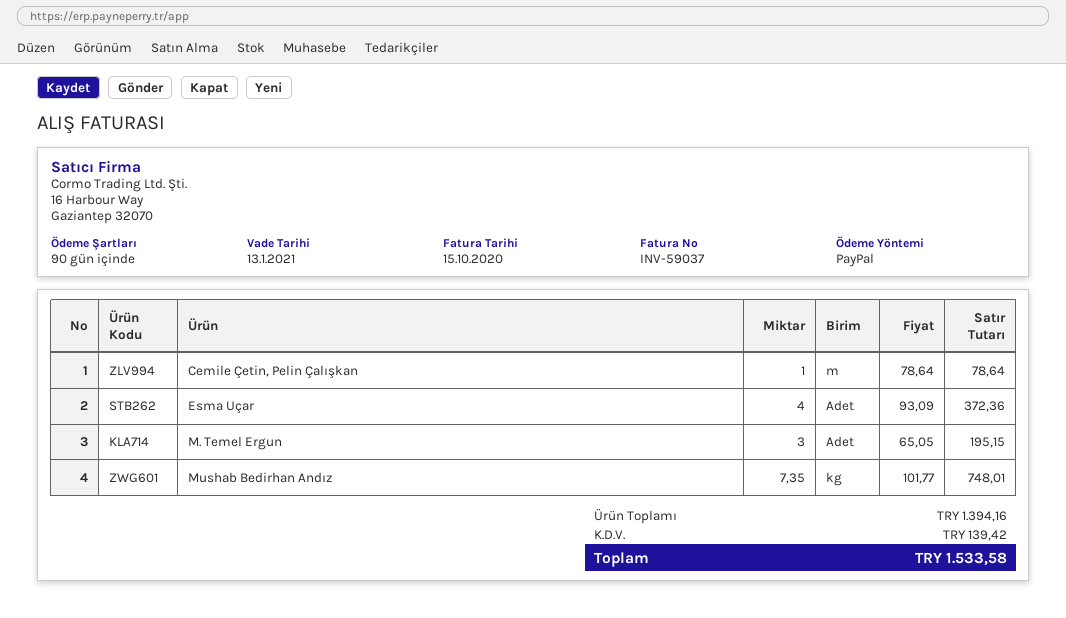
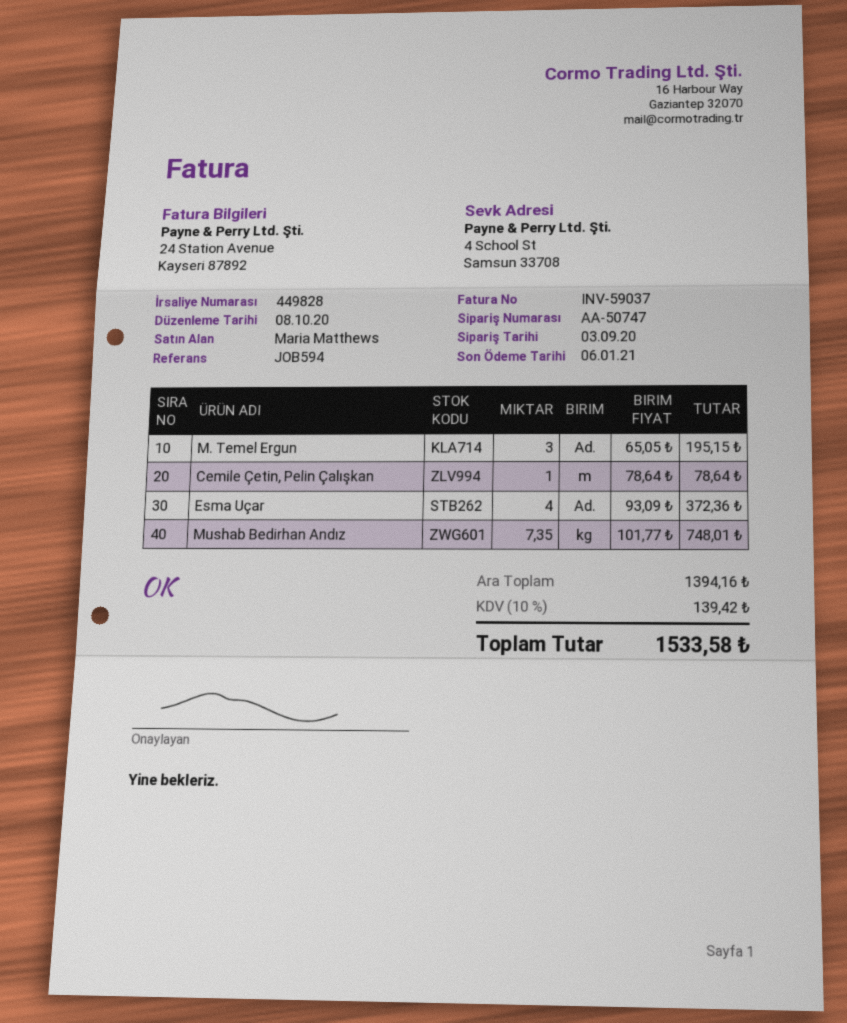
invoice date: 2020-10-15 -> 2020-10-08
due date: 2021-01-13 -> 2021-01-06

